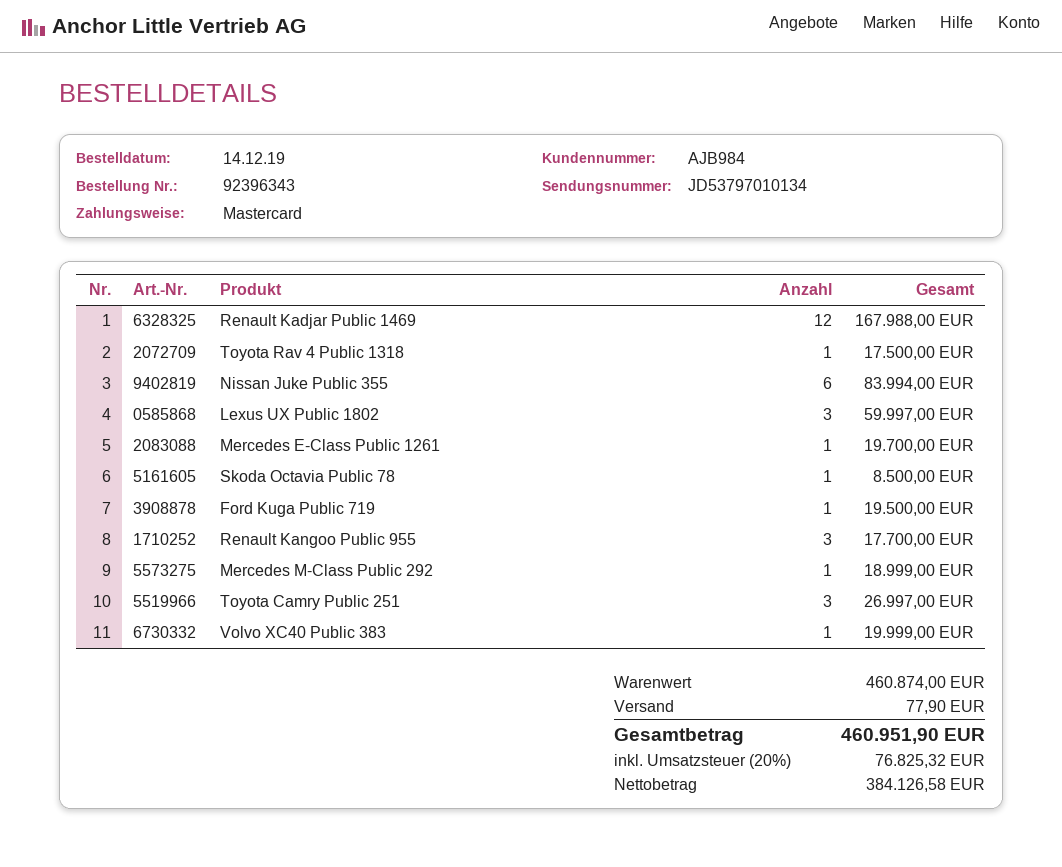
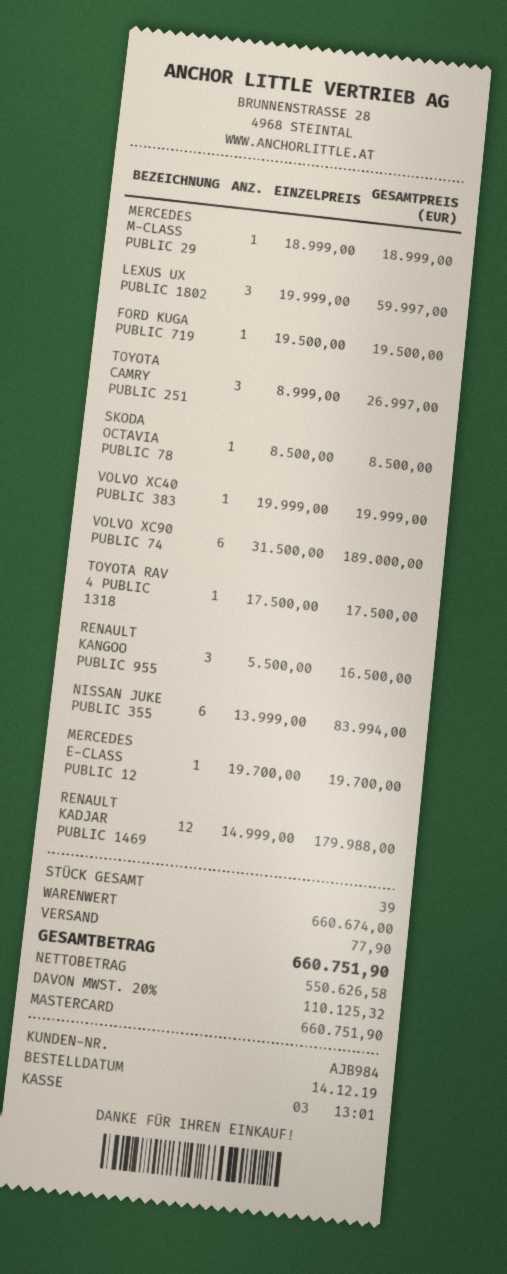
Renault Kadjar Public 1469: 12 for 167988.00 -> 12 for 179988.00
Renault Kangoo Public 955: 3 for 17700.00 -> 3 for 16500.00
VOLVO XC90 PUBLIC 74: none -> 6 for 189000.00
subtotal: 460874.00 -> 660674.00
net: 384126.58 -> 550626.58
tax: 20% = 76825.32 -> 20% = 110125.32
total: 460951.90 -> 660751.90

